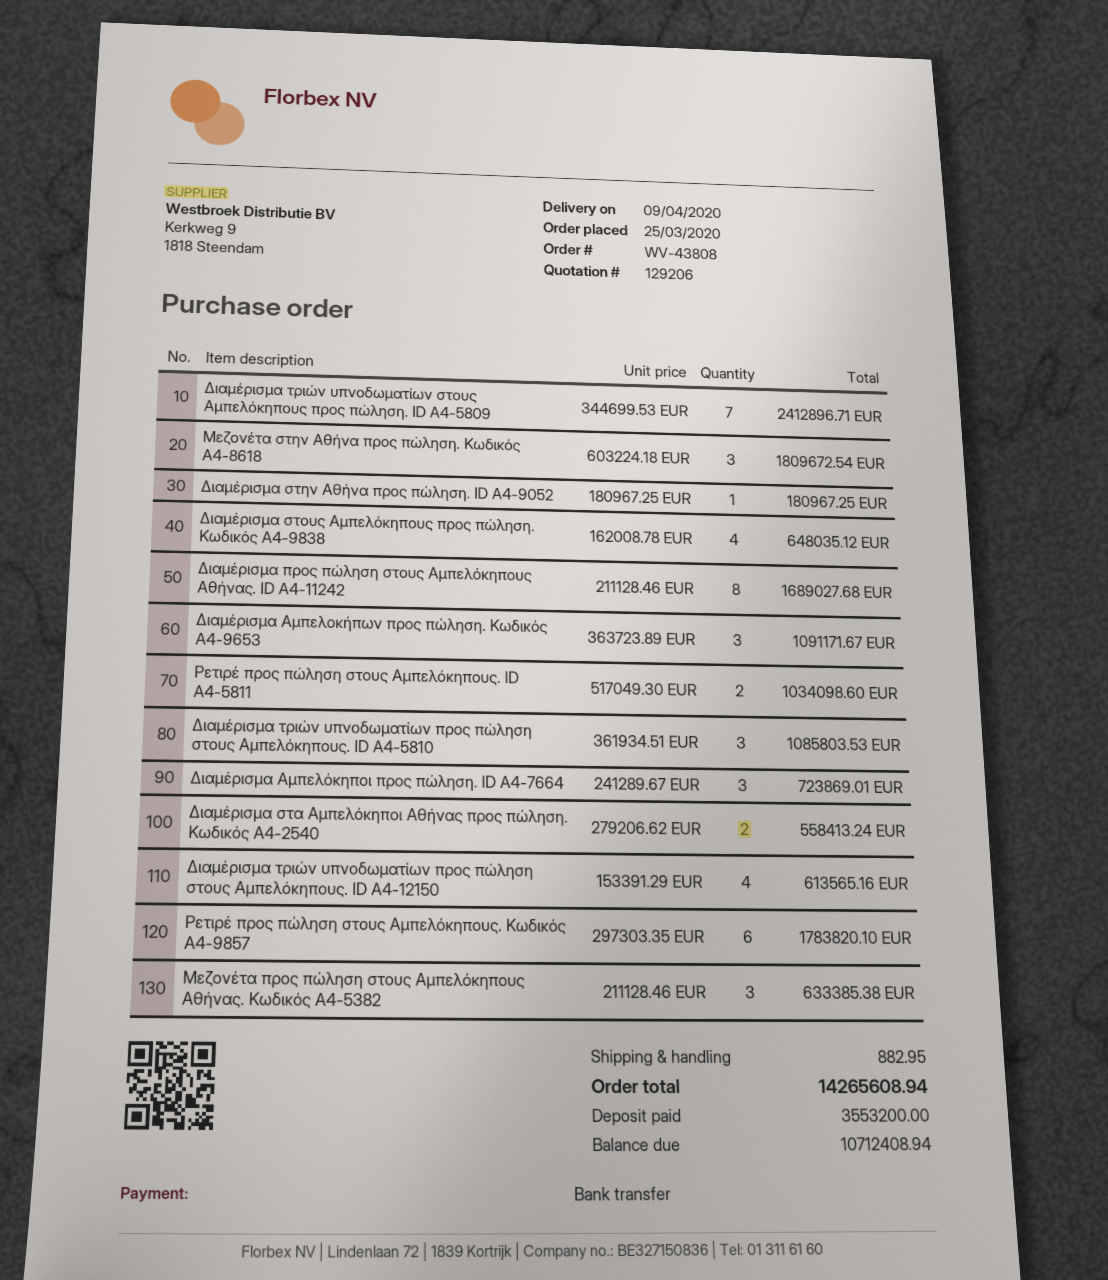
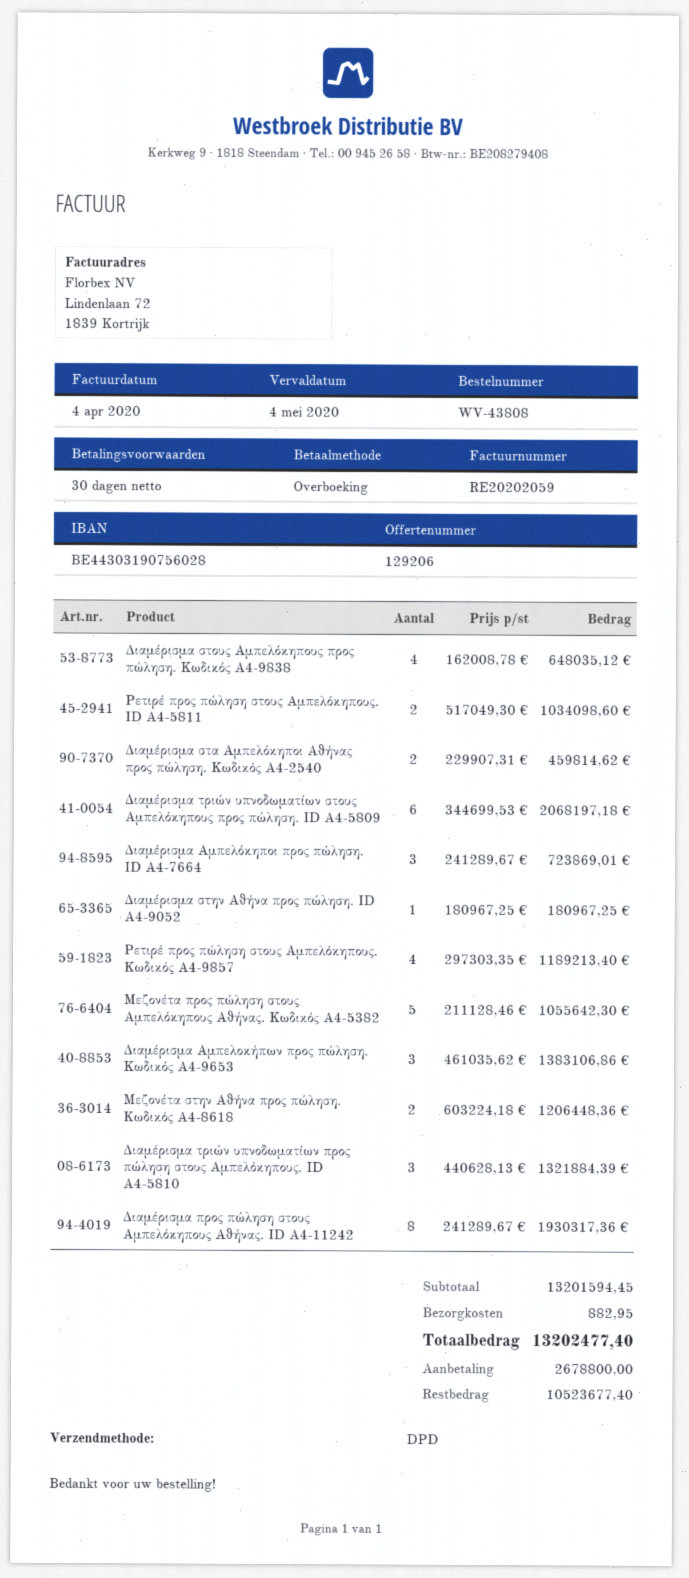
Διαμέρισμα τριών υπνοδωματίων στους Αμπελόκηπους προς πώληση. ID A4-5809: 7 x 344699.53 = 2412896.71 -> 6 x 344699.53 = 2068197.18
Μεζονέτα στην Αθήνα προς πώληση. Κωδικός A4-8618: 3 x 603224.18 = 1809672.54 -> 2 x 603224.18 = 1206448.36
Διαμέρισμα προς πώληση στους Αμπελόκηπους Αθήνας. ID A4-11242: 8 x 211128.46 = 1689027.68 -> 8 x 241289.67 = 1930317.36
Διαμέρισμα Αμπελοκήπων προς πώληση. Κωδικός A4-9653: 3 x 363723.89 = 1091171.67 -> 3 x 461035.62 = 1383106.86
Διαμέρισμα τριών υπνοδωματίων προς πώληση στους Αμπελόκηπους. ID A4-5810: 3 x 361934.51 = 1085803.53 -> 3 x 440628.13 = 1321884.39
Διαμέρισμα στα Αμπελόκηποι Αθήνας προς πώληση. Κωδικός A4-2540: 2 x 279206.62 = 558413.24 -> 2 x 229907.31 = 459814.62
Διαμέρισμα τριών υπνοδωματίων προς πώληση στους Αμπελόκηπους. ID A4-12150: 4 x 153391.29 = 613565.16 -> none
Ρετιρέ προς πώληση στους Αμπελόκηπους. Κωδικός A4-9857: 6 x 297303.35 = 1783820.10 -> 4 x 297303.35 = 1189213.40
Μεζονέτα προς πώληση στους Αμπελόκηπους Αθήνας. Κωδικός A4-5382: 3 x 211128.46 = 633385.38 -> 5 x 211128.46 = 1055642.30
total: 14265608.94 -> 13202477.40
deposit: 3553200.00 -> 2678800.00
balance: 10712408.94 -> 10523677.40

